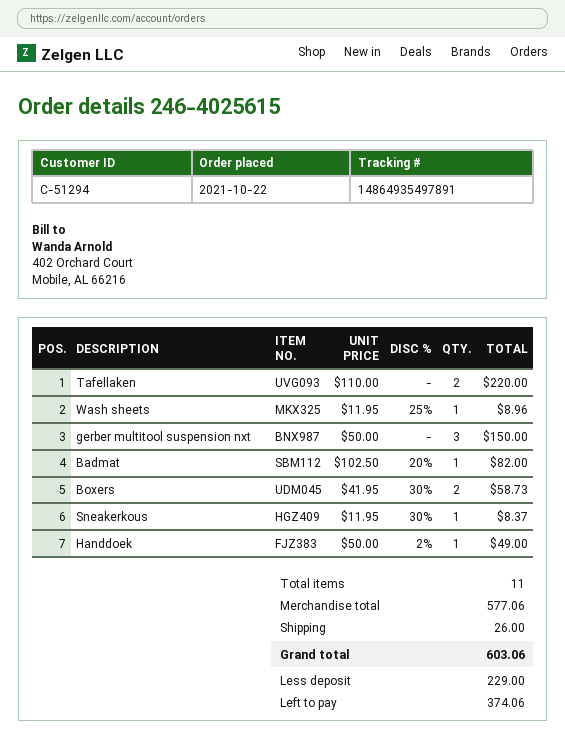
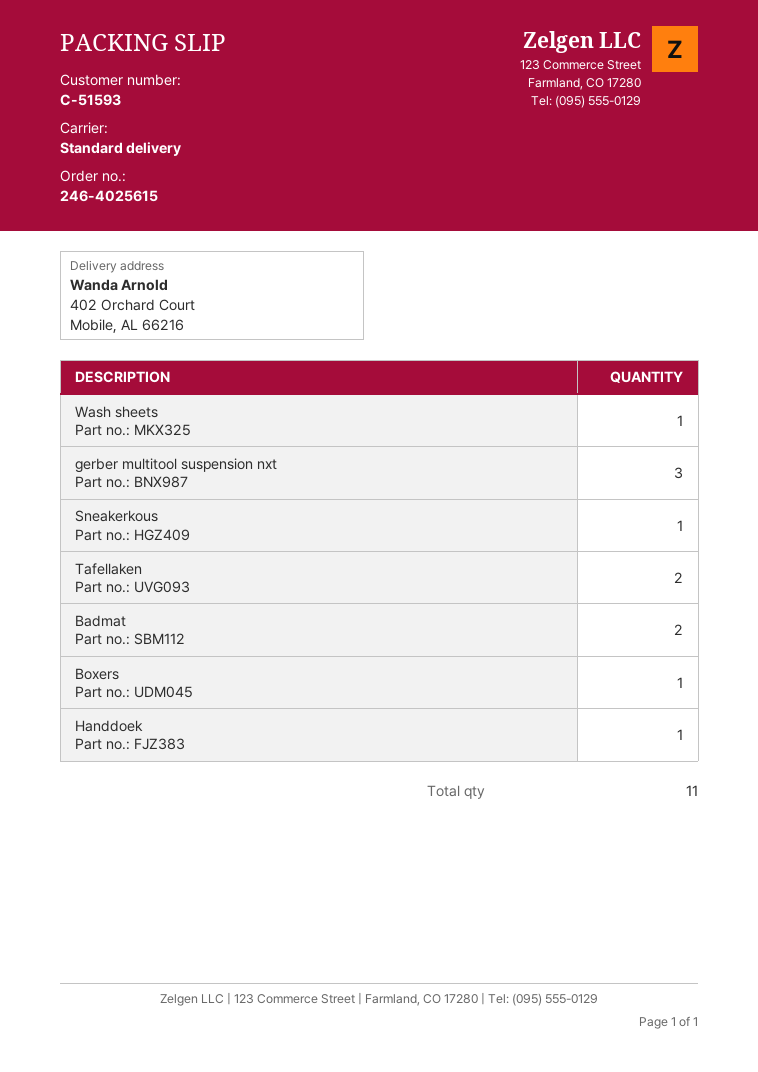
customer number: C-51294 -> C-51593
Badmat: 1 -> 2
Boxers: 2 -> 1

